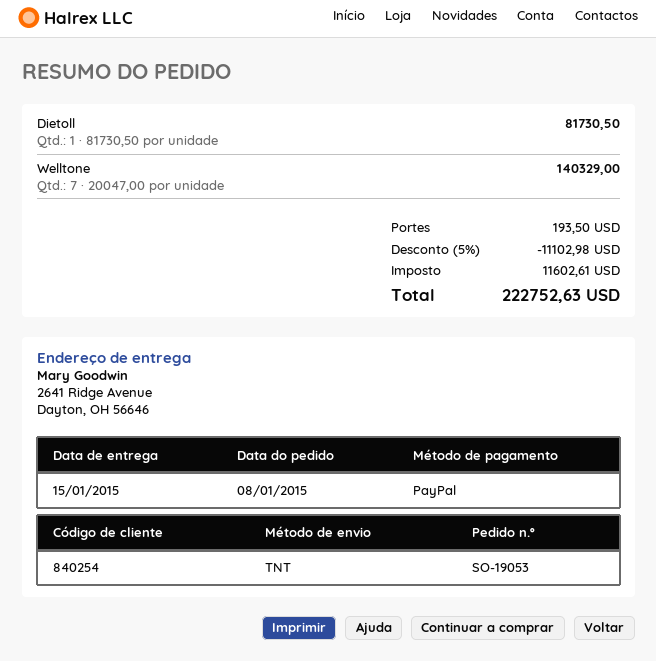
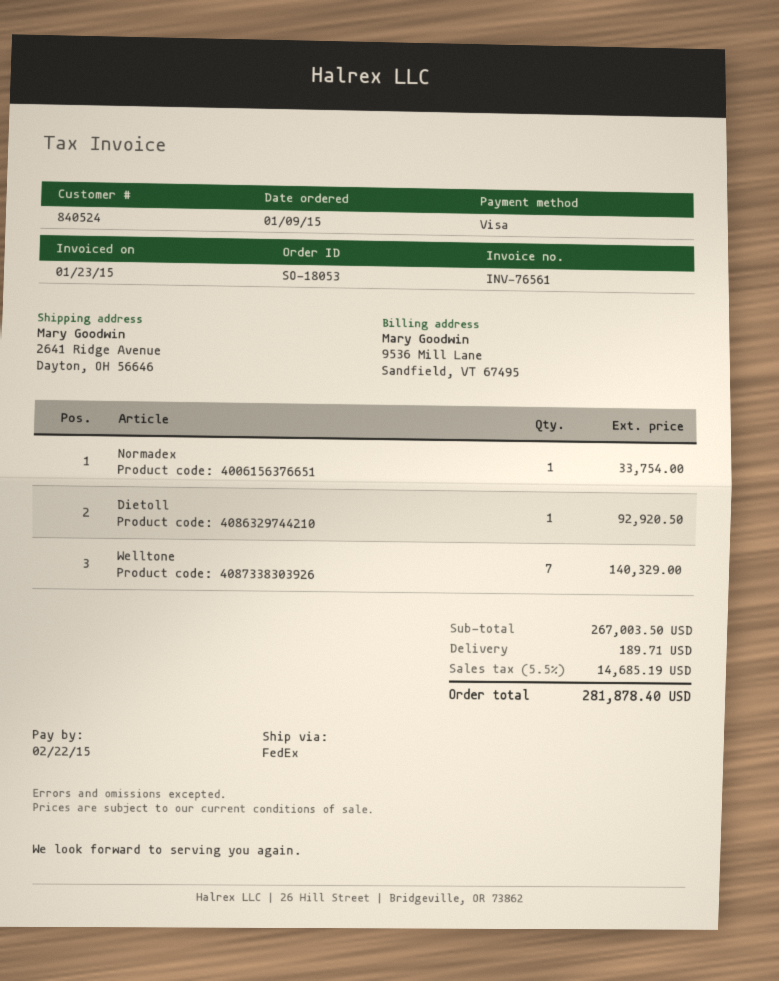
order number: SO-19053 -> SO-18053
order date: 2015-01-08 -> 2015-01-09
customer number: 840254 -> 840524
payment method: PayPal -> Visa
shipping method: TNT -> FedEx
Dietoll: 1 for 81730.50 -> 1 for 92920.50
Normadex: none -> 1 for 33754.00
discount: 5% = 11102.98 -> none
shipping: 193.50 -> 189.71
tax: 11602.61 -> 14685.19
total: 222752.63 -> 281878.40

